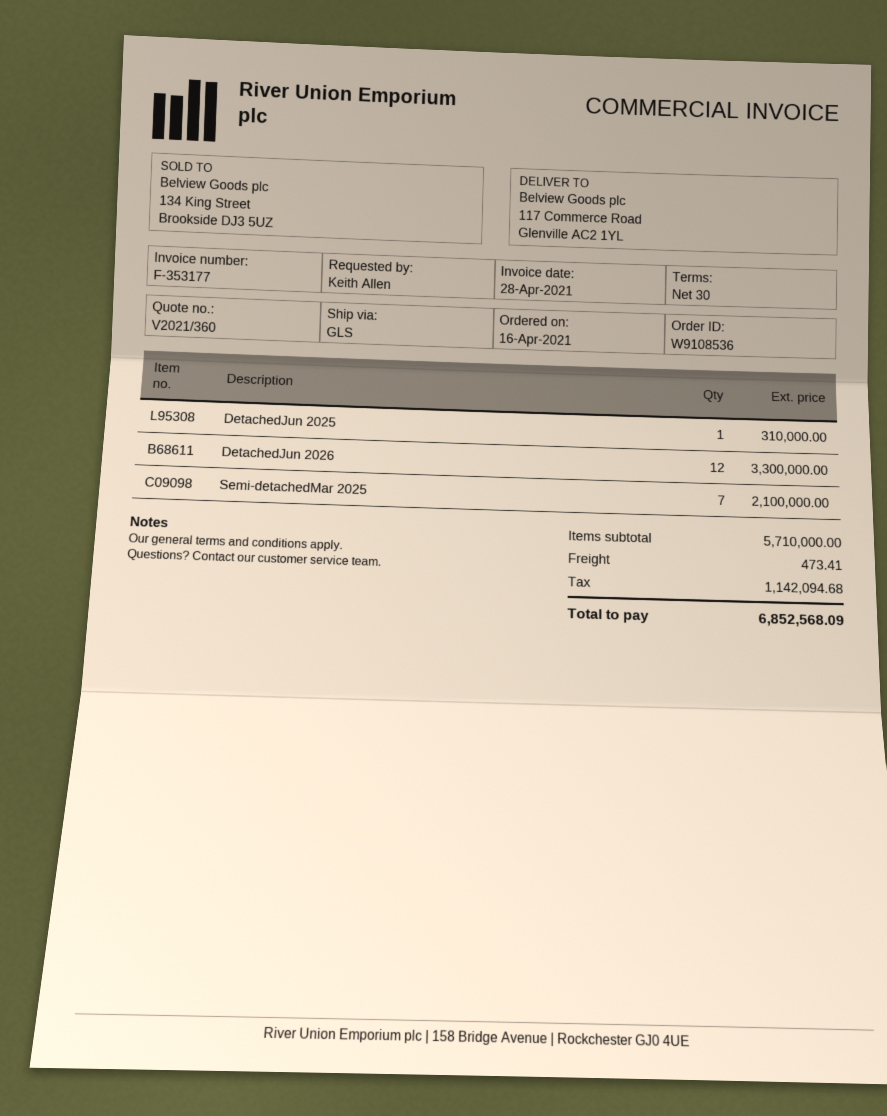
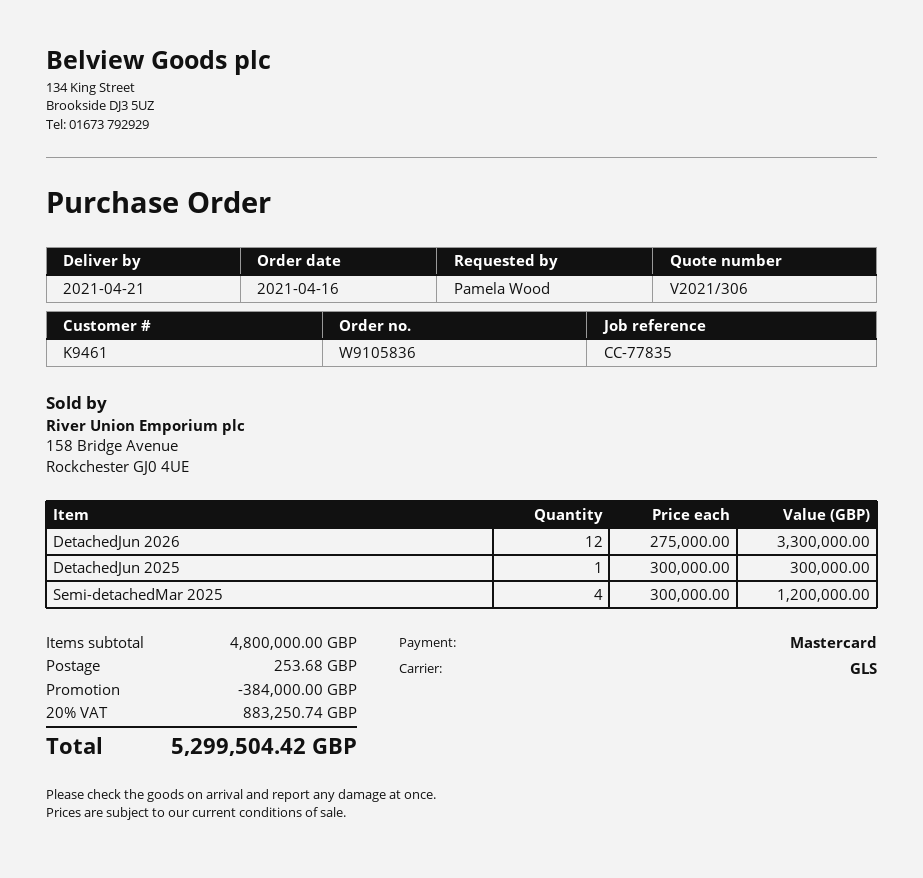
quote number: V2021/360 -> V2021/306
order number: W9108536 -> W9105836
ordered by: Keith Allen -> Pamela Wood
DetachedJun 2025: 1 for 310000.00 -> 1 for 300000.00
Semi-detachedMar 2025: 7 for 2100000.00 -> 4 for 1200000.00
subtotal: 5710000.00 -> 4800000.00
discount: none -> 384000.00
shipping: 473.41 -> 253.68
tax: 1142094.68 -> 883250.74
total: 6852568.09 -> 5299504.42

